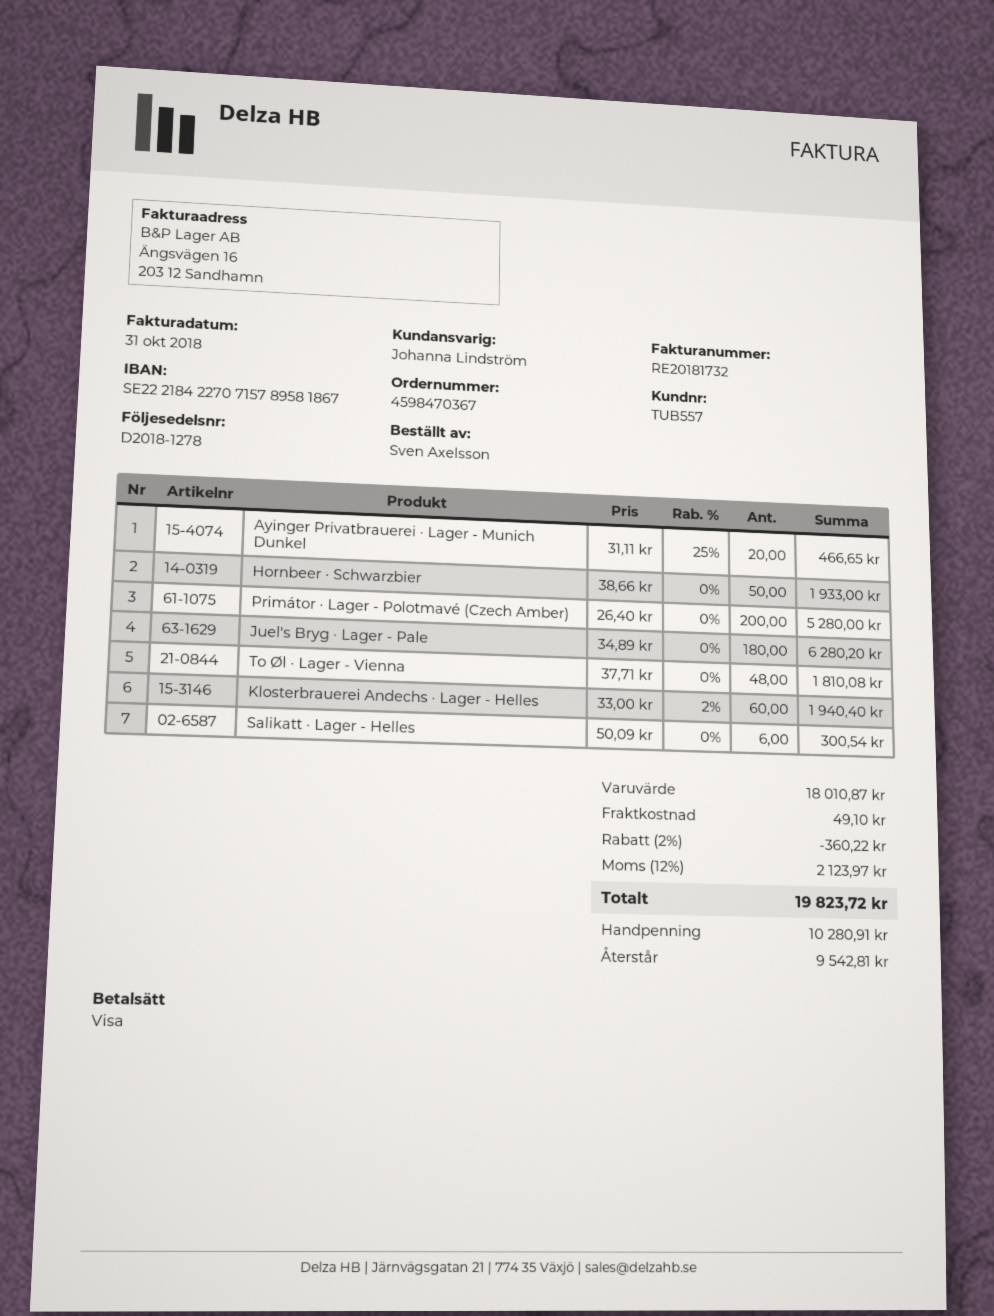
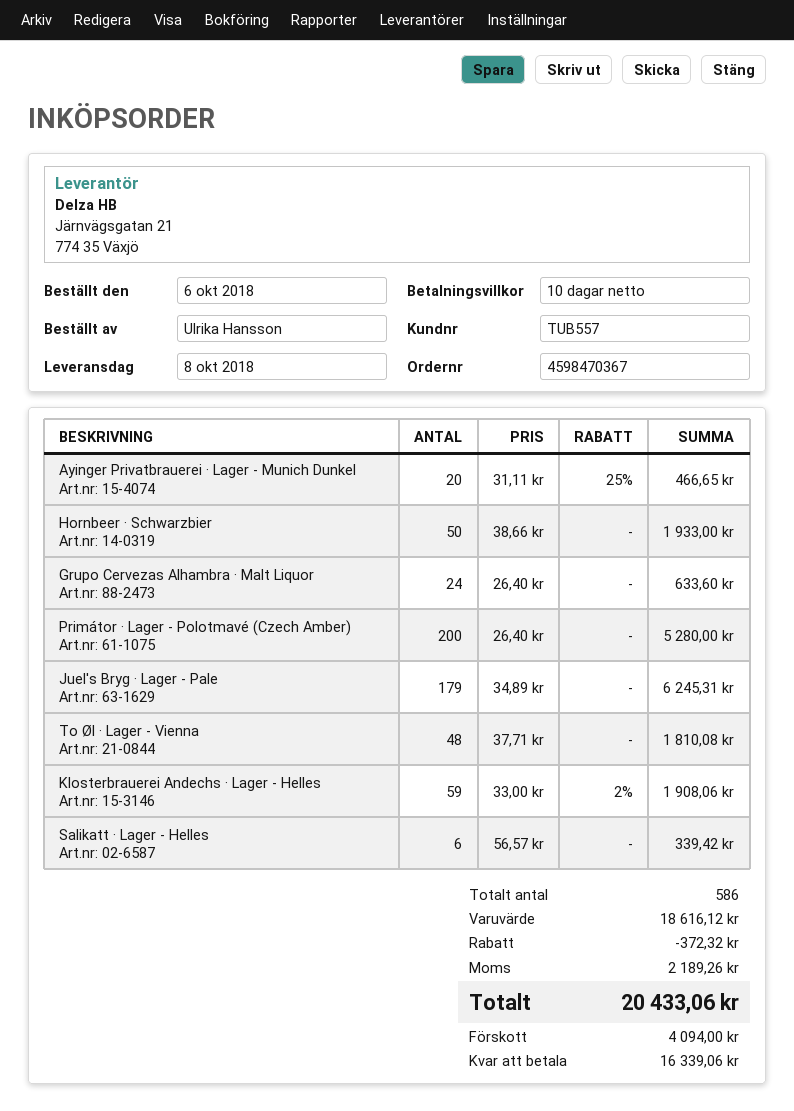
ordered by: Sven Axelsson -> Ulrika Hansson
Juel's Bryg · Lager - Pale: 180 x 34.89 = 6280.20 -> 179 x 34.89 = 6245.31
Klosterbrauerei Andechs · Lager - Helles: 60 x 33.00 - 2% = 1940.40 -> 59 x 33.00 - 2% = 1908.06
Salikatt · Lager - Helles: 6 x 50.09 = 300.54 -> 6 x 56.57 = 339.42
Grupo Cervezas Alhambra · Malt Liquor: none -> 24 x 26.40 = 633.60
subtotal: 18010.87 -> 18616.12
discount: 360.22 -> 372.32
shipping: 49.10 -> none
tax: 2123.97 -> 2189.26
total: 19823.72 -> 20433.06
deposit: 10280.91 -> 4094.00
balance: 9542.81 -> 16339.06

